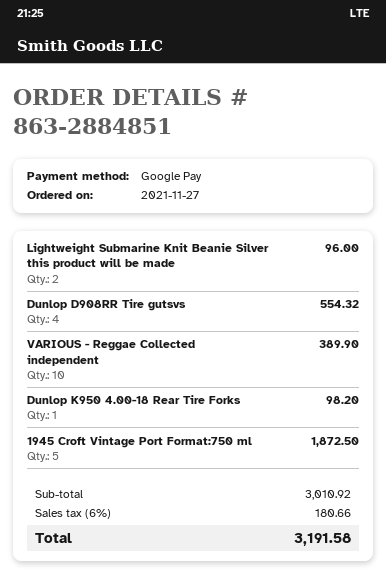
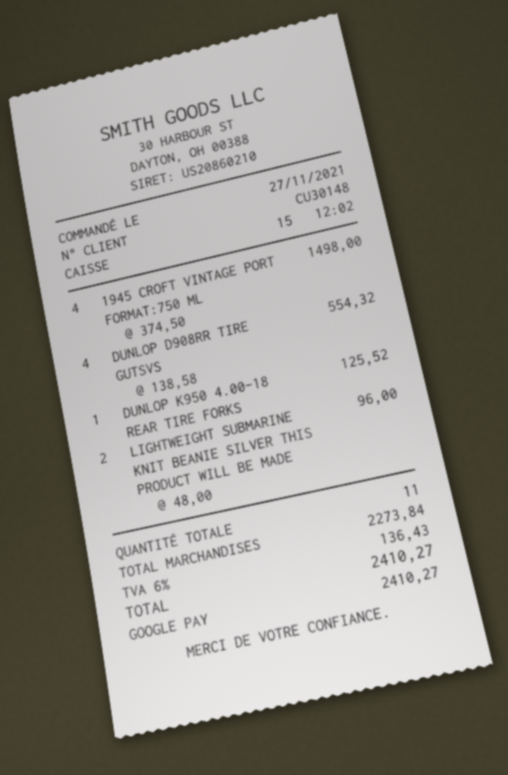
VARIOUS - Reggae Collected independent: 10 for 389.90 -> none
Dunlop K950 4.00-18 Rear Tire Forks: 1 for 98.20 -> 1 for 125.52
1945 Croft Vintage Port Format:750 ml: 5 for 1872.50 -> 4 for 1498.00
subtotal: 3010.92 -> 2273.84
tax: 6% = 180.66 -> 6% = 136.43
total: 3191.58 -> 2410.27

